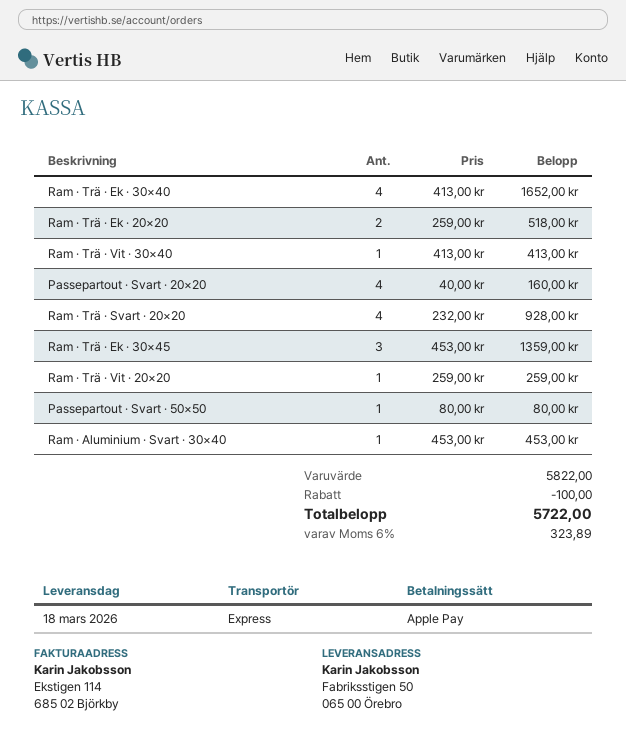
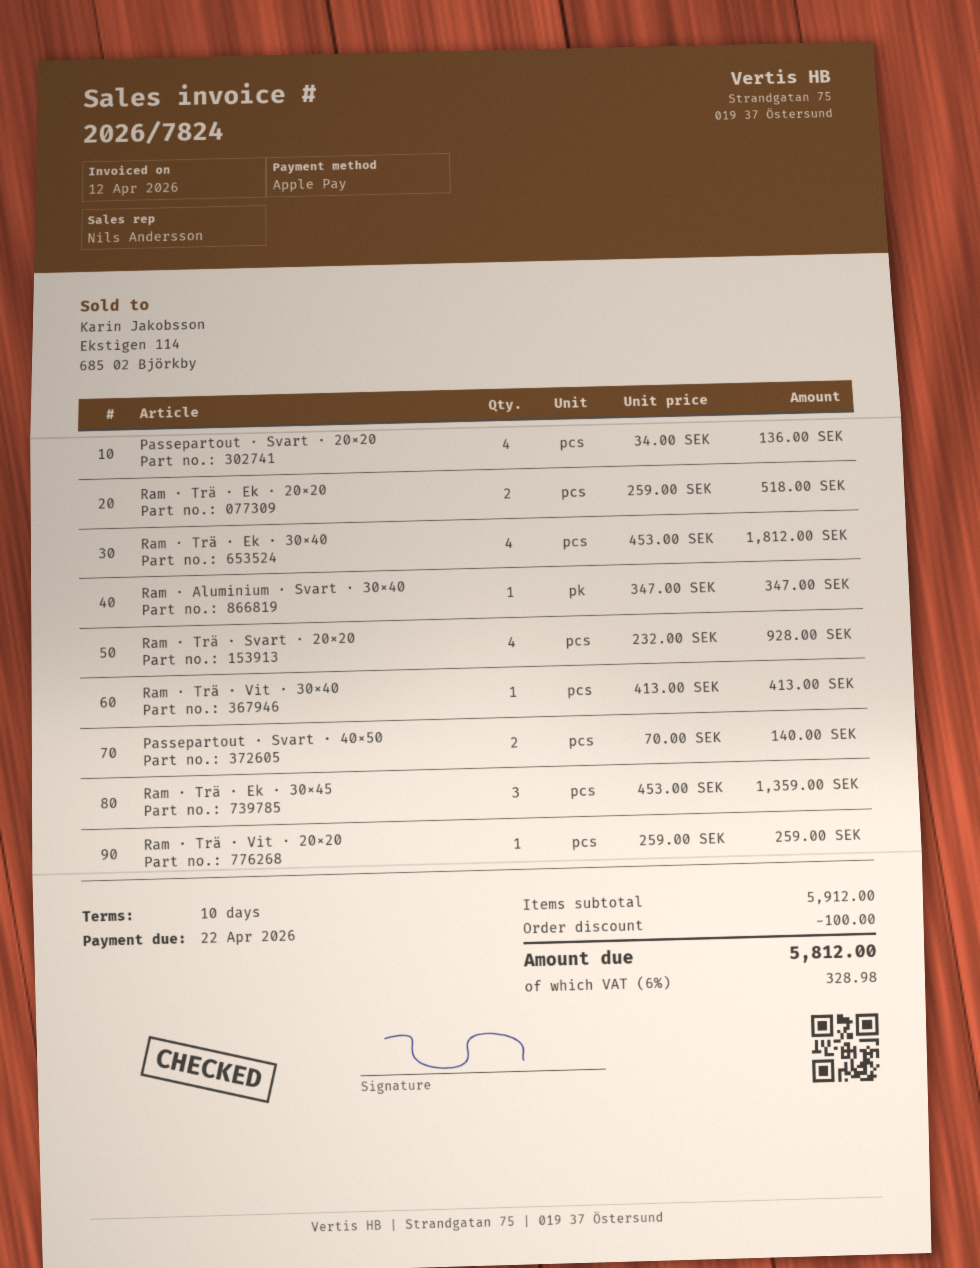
Ram · Trä · Ek · 30×40: 4 x 413.00 = 1652.00 -> 4 x 453.00 = 1812.00
Passepartout · Svart · 20×20: 4 x 40.00 = 160.00 -> 4 x 34.00 = 136.00
Passepartout · Svart · 50×50: 1 x 80.00 = 80.00 -> none
Ram · Aluminium · Svart · 30×40: 1 x 453.00 = 453.00 -> 1 x 347.00 = 347.00
Passepartout · Svart · 40×50: none -> 2 x 70.00 = 140.00
subtotal: 5822.00 -> 5912.00
tax: 6% = 323.89 -> 6% = 328.98
total: 5722.00 -> 5812.00

